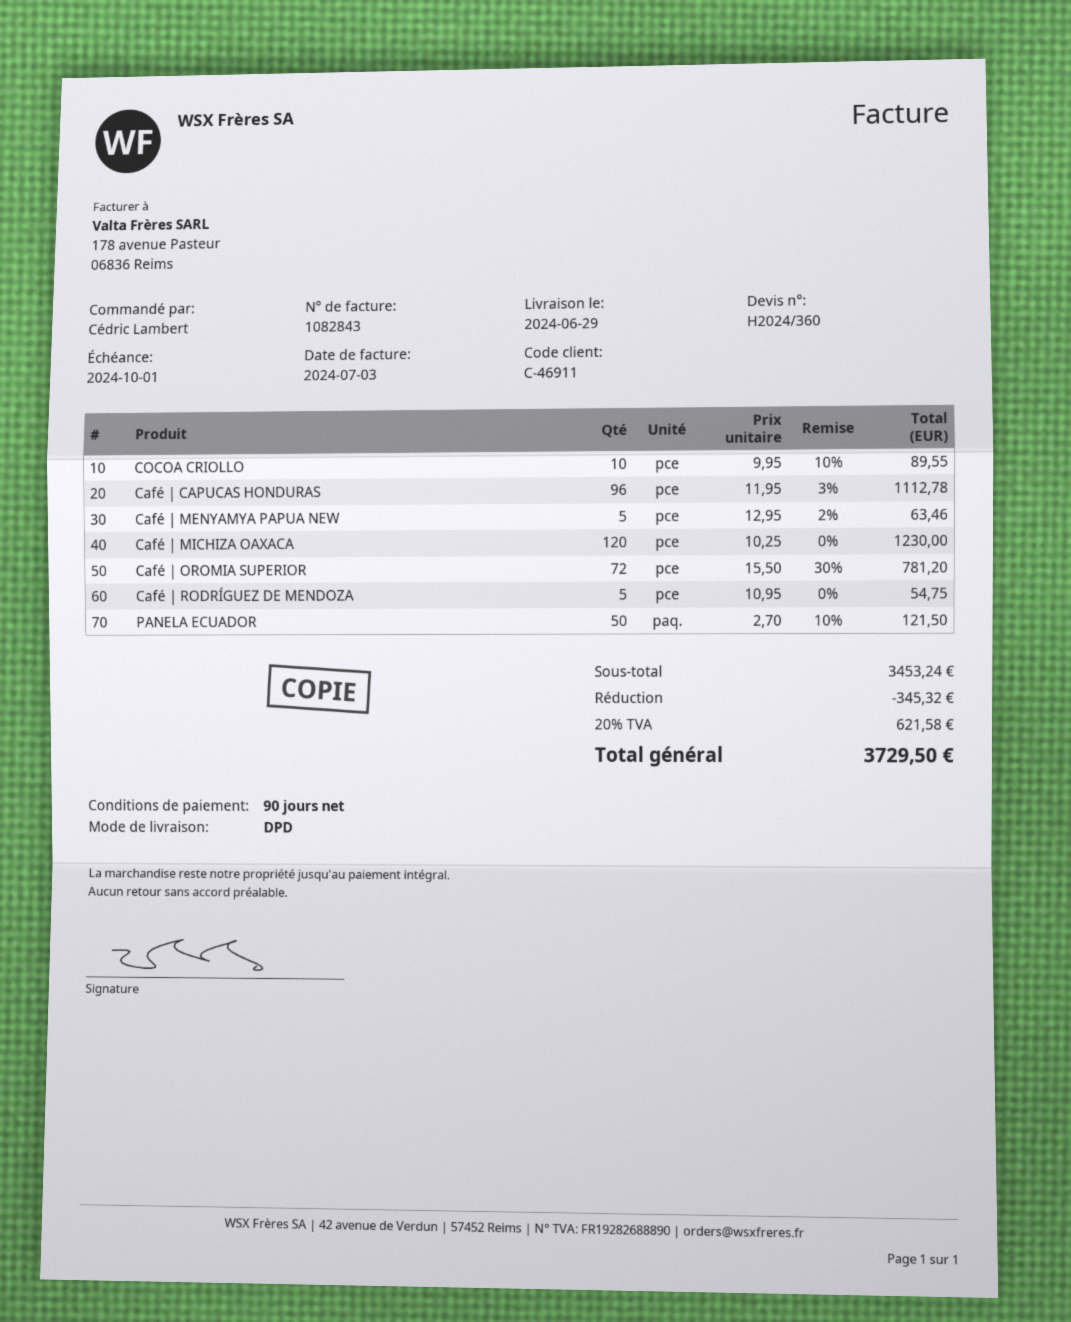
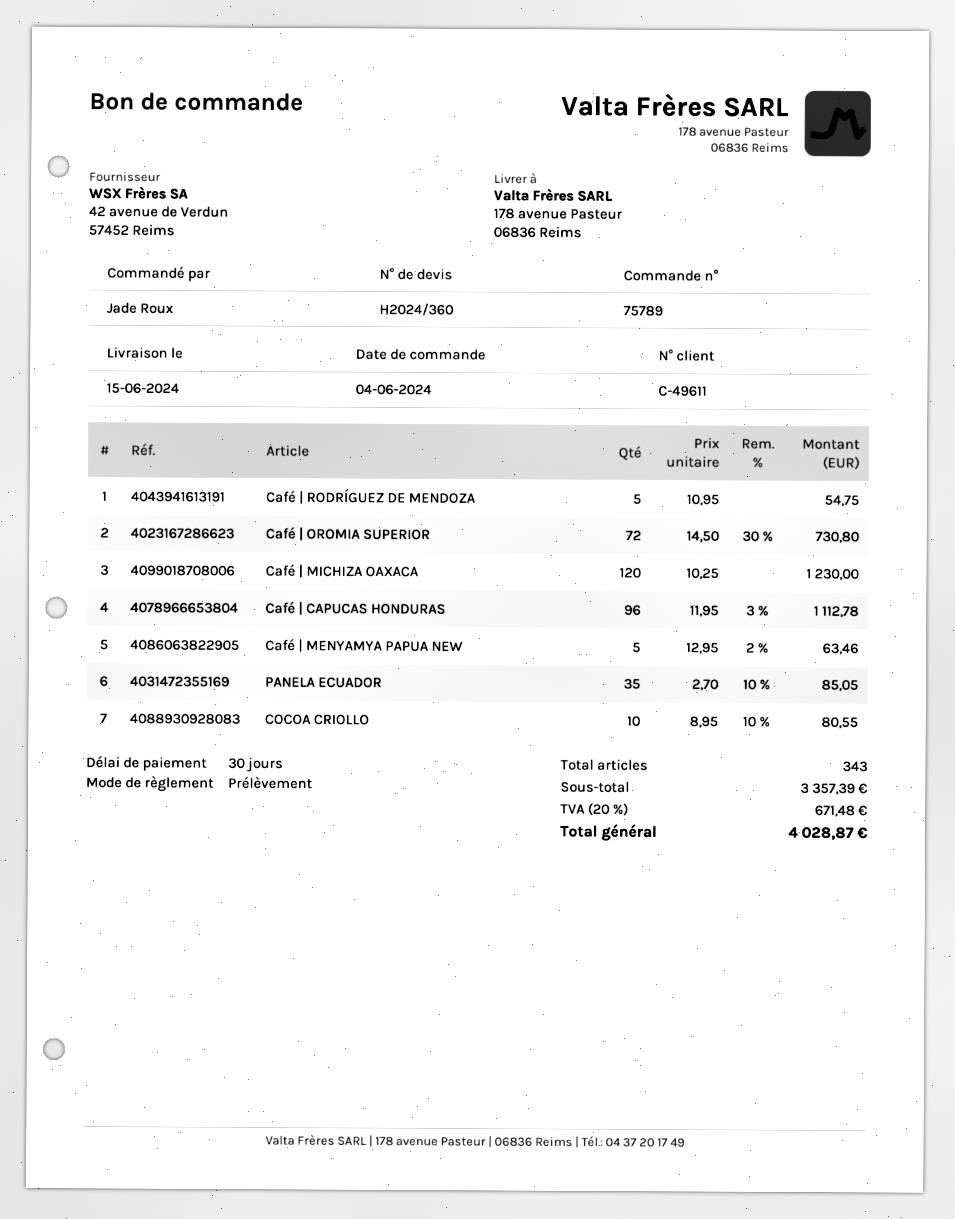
delivery date: 2024-06-29 -> 2024-06-15
payment terms: 90 days -> 30 days
customer number: C-46911 -> C-49611
ordered by: Cédric Lambert -> Jade Roux
COCOA CRIOLLO: 10 x 9.95 - 10% = 89.55 -> 10 x 8.95 - 10% = 80.55
Café | OROMIA SUPERIOR: 72 x 15.50 - 30% = 781.20 -> 72 x 14.50 - 30% = 730.80
PANELA ECUADOR: 50 x 2.70 - 10% = 121.50 -> 35 x 2.70 - 10% = 85.05
subtotal: 3453.24 -> 3357.39
discount: 345.32 -> none
tax: 20% = 621.58 -> 20% = 671.48
total: 3729.50 -> 4028.87

